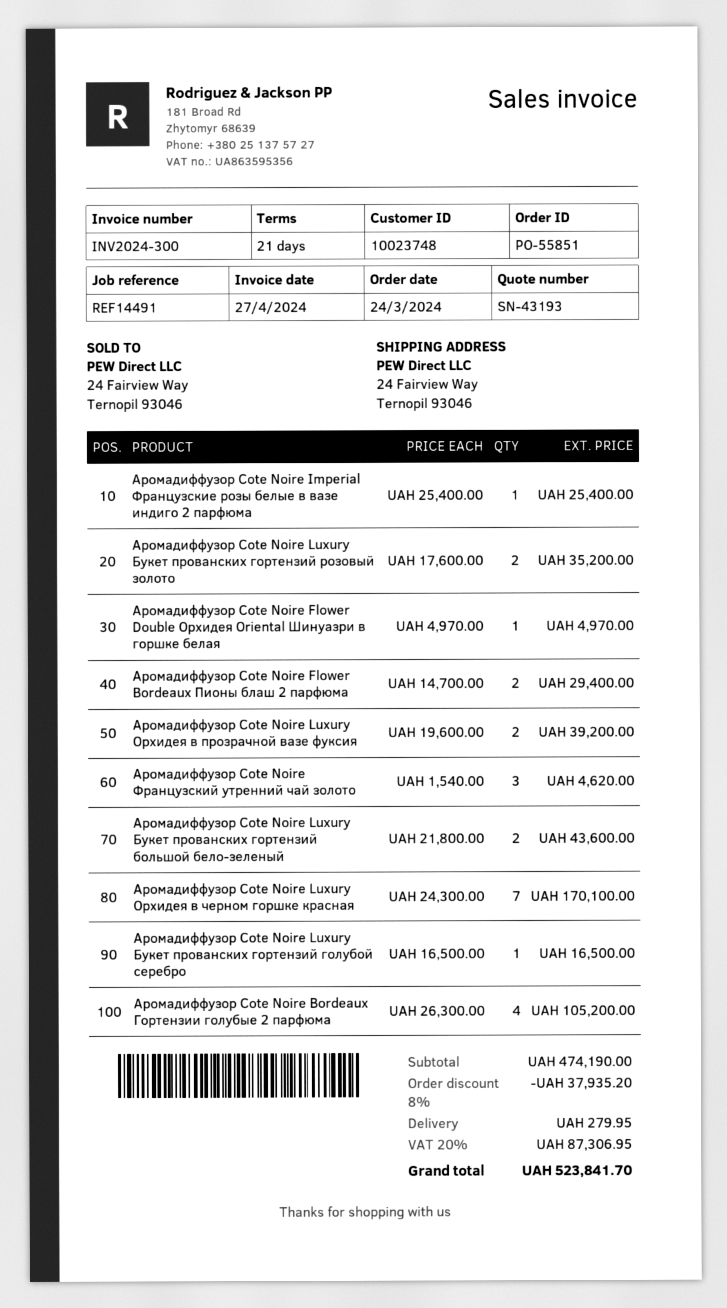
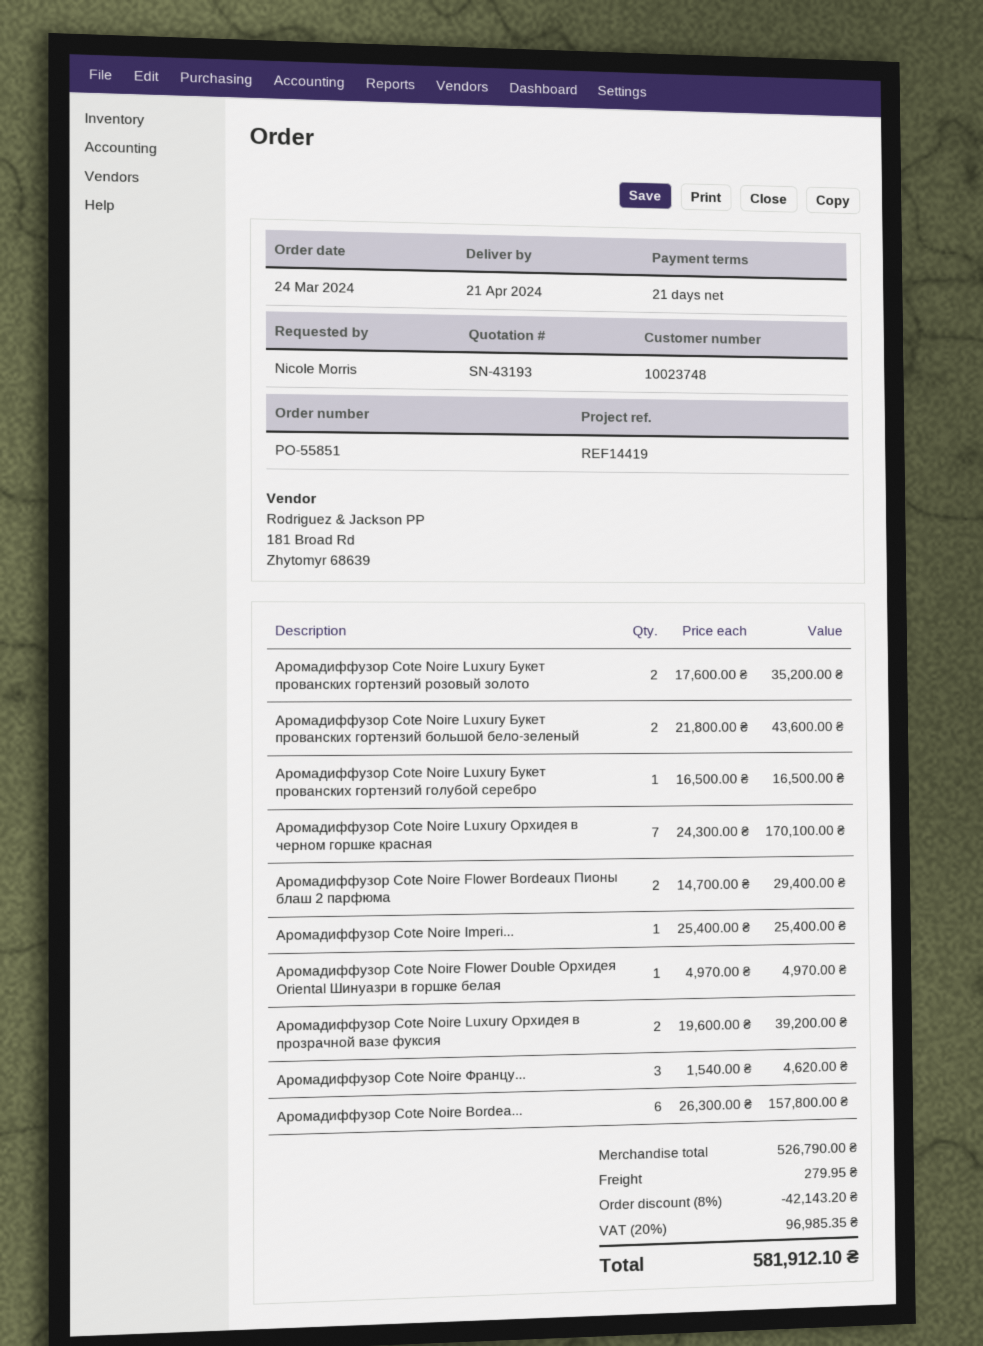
reference: REF14491 -> REF14419
Аромадиффузор Cote Noire Bordeaux Гортензии голубые 2 парфюма: 4 x 26300.00 = 105200.00 -> 6 x 26300.00 = 157800.00
subtotal: 474190.00 -> 526790.00
discount: 8% = 37935.20 -> 8% = 42143.20
tax: 20% = 87306.95 -> 20% = 96985.35
total: 523841.70 -> 581912.10

